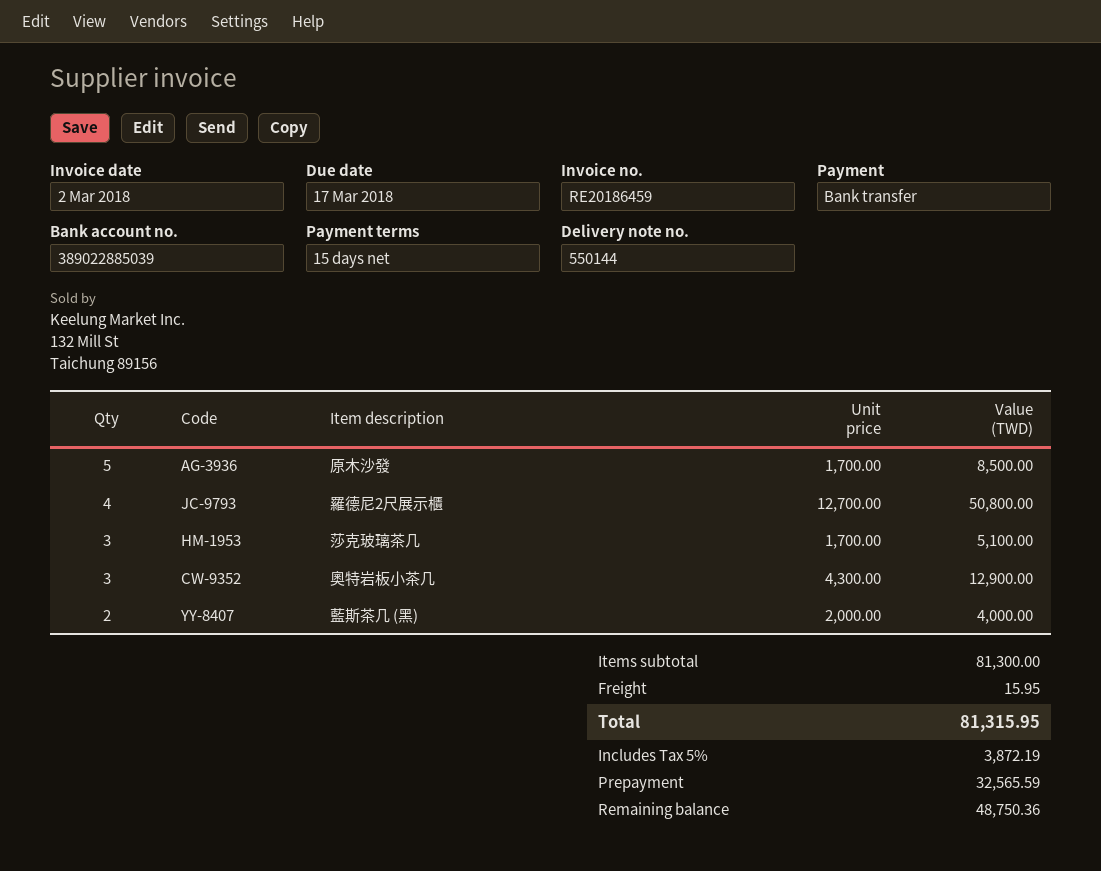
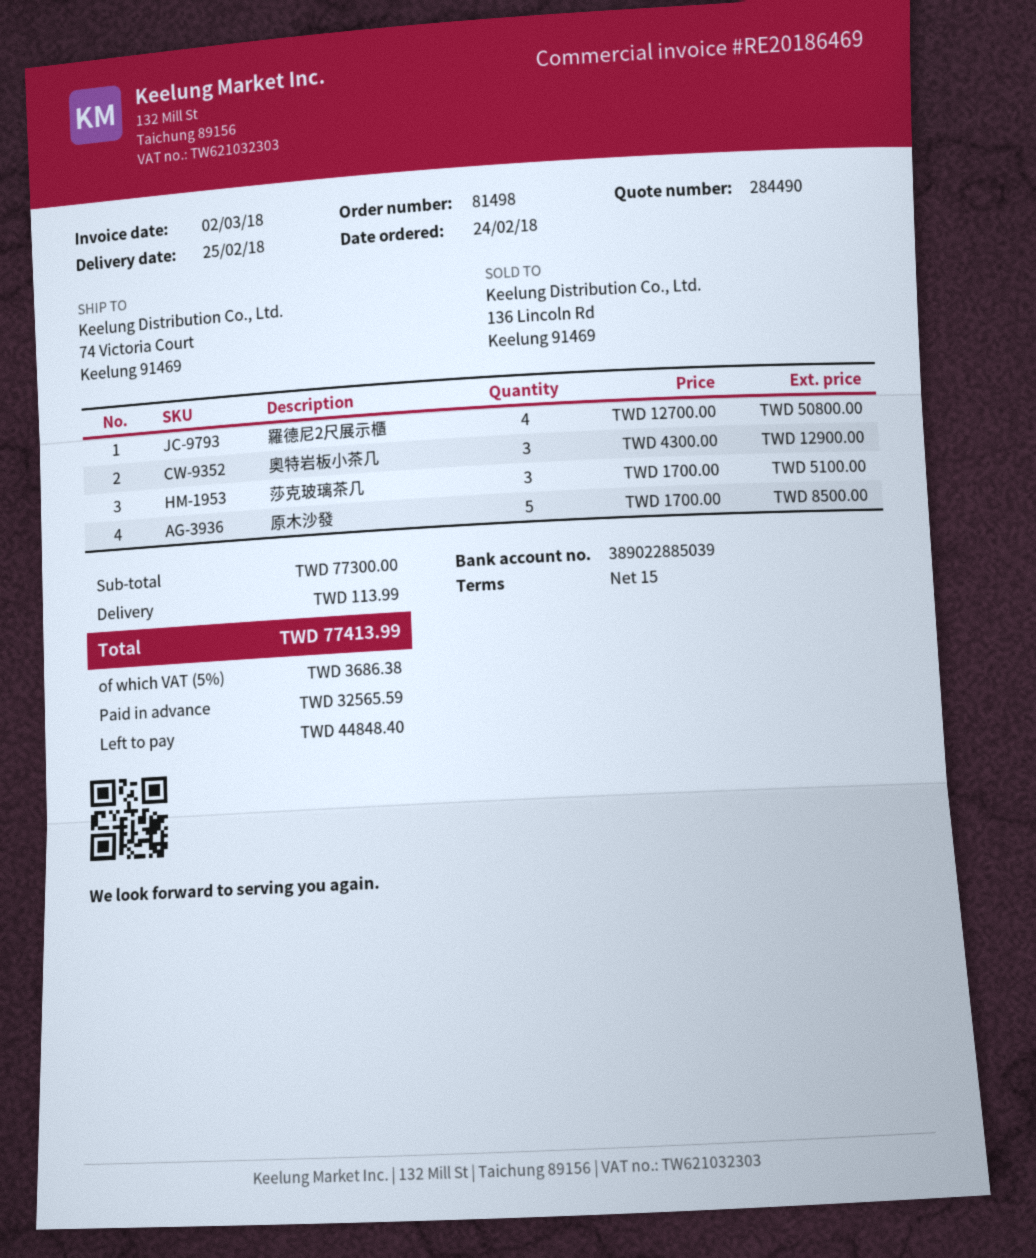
invoice number: RE20186459 -> RE20186469
藍斯茶几 (黑): 2 x 2000.00 = 4000.00 -> none
subtotal: 81300.00 -> 77300.00
shipping: 15.95 -> 113.99
tax: 5% = 3872.19 -> 5% = 3686.38
total: 81315.95 -> 77413.99
balance: 48750.36 -> 44848.40

